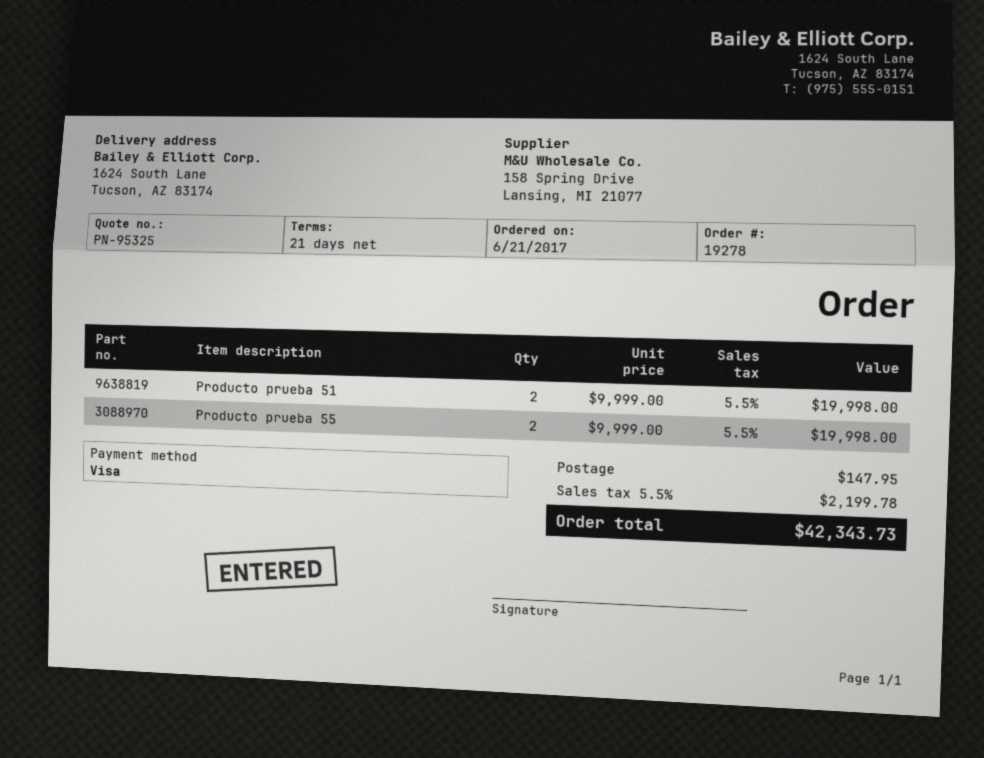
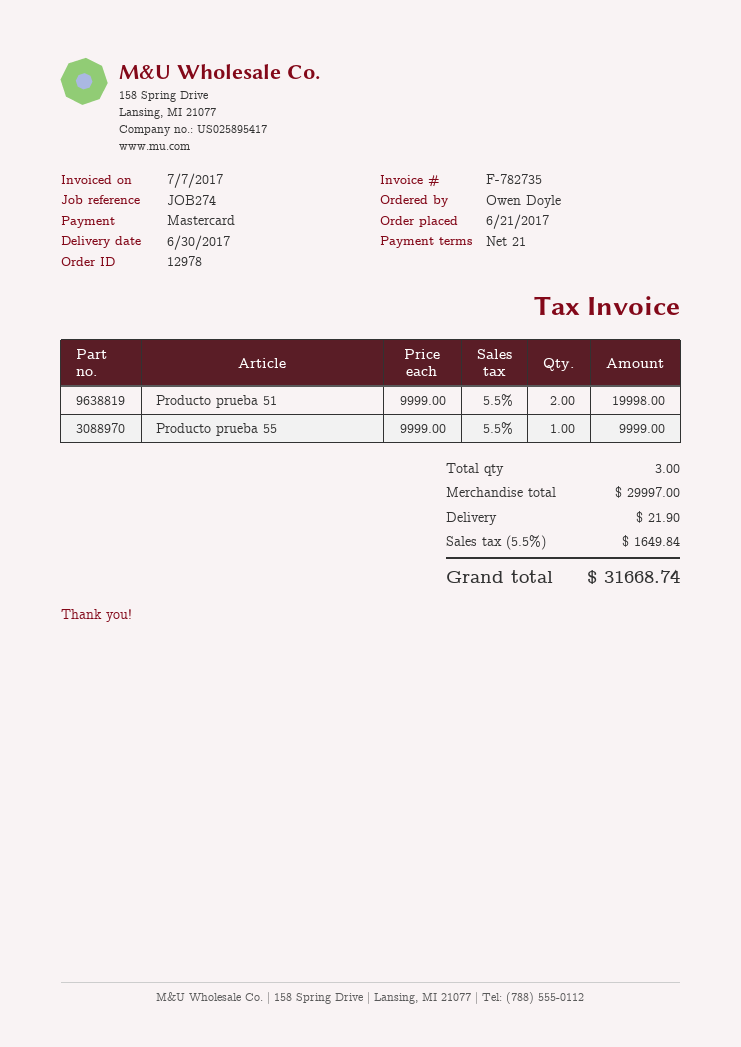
order number: 19278 -> 12978
payment method: Visa -> Mastercard
Producto prueba 55: 2 x 9999.00 = 19998.00 -> 1 x 9999.00 = 9999.00
shipping: 147.95 -> 21.90
tax: 5.5% = 2199.78 -> 5.5% = 1649.84
total: 42343.73 -> 31668.74

